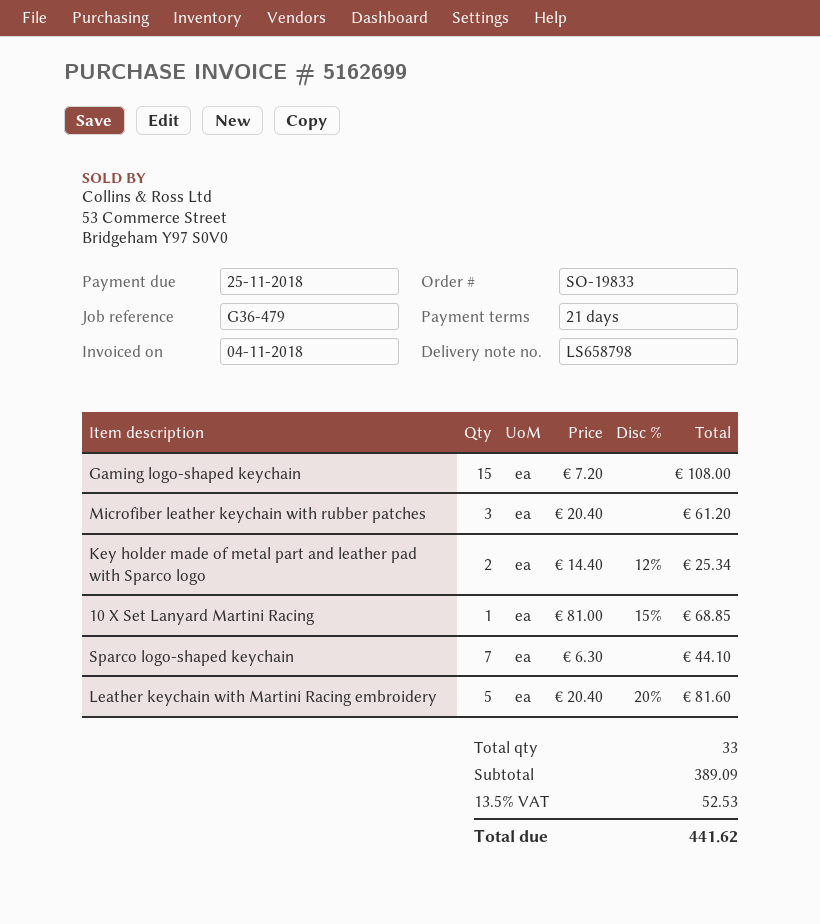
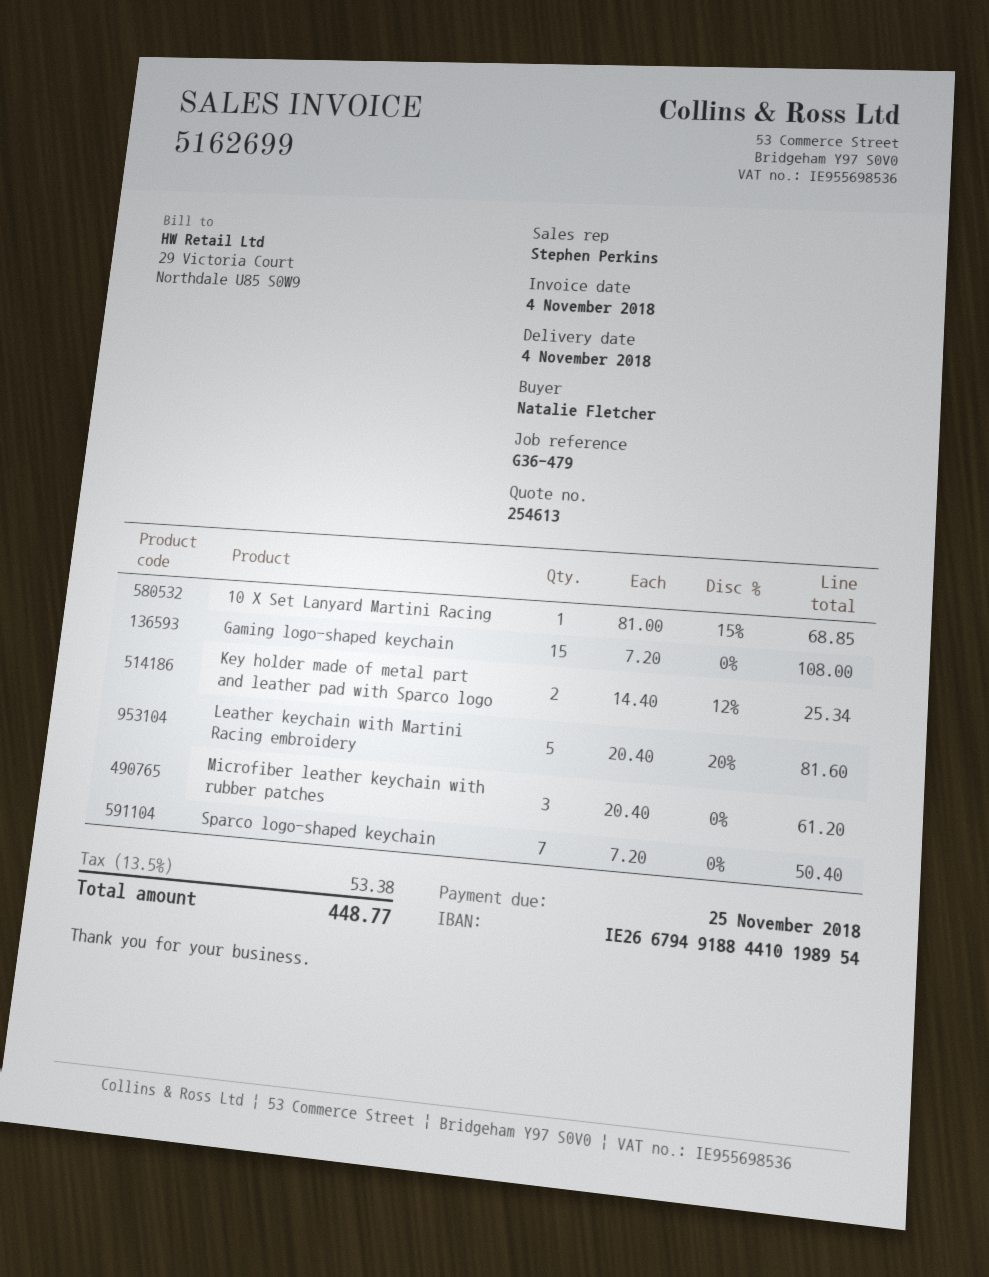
Sparco logo-shaped keychain: 7 x 6.30 = 44.10 -> 7 x 7.20 = 50.40
tax: 13.5% = 52.53 -> 13.5% = 53.38
total: 441.62 -> 448.77

